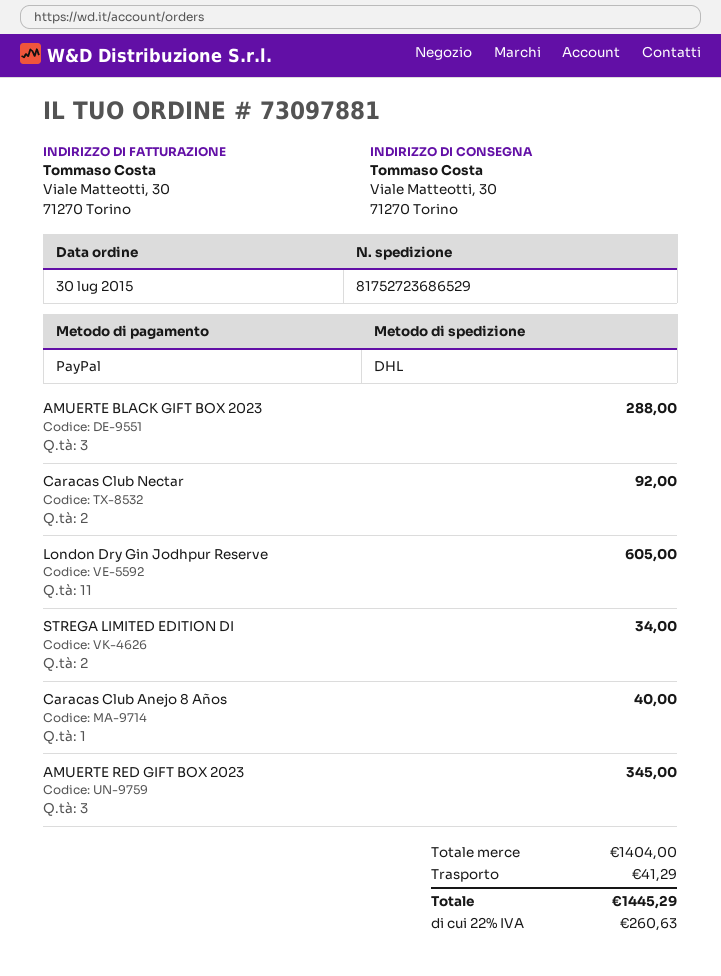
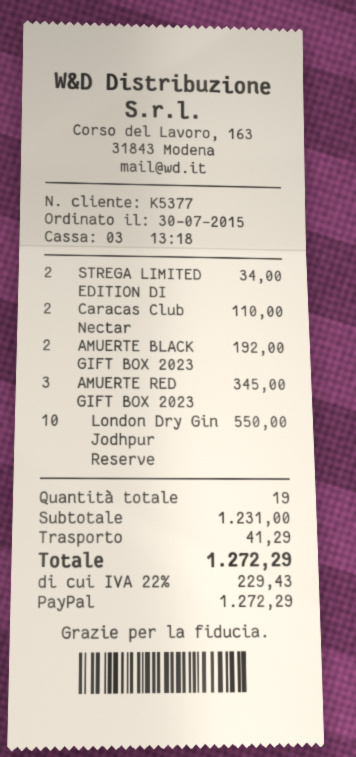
AMUERTE BLACK GIFT BOX 2023: 3 for 288.00 -> 2 for 192.00
Caracas Club Nectar: 2 for 92.00 -> 2 for 110.00
London Dry Gin Jodhpur Reserve: 11 for 605.00 -> 10 for 550.00
Caracas Club Anejo 8 Años: 1 for 40.00 -> none
subtotal: 1404.00 -> 1231.00
tax: 22% = 260.63 -> 22% = 229.43
total: 1445.29 -> 1272.29

